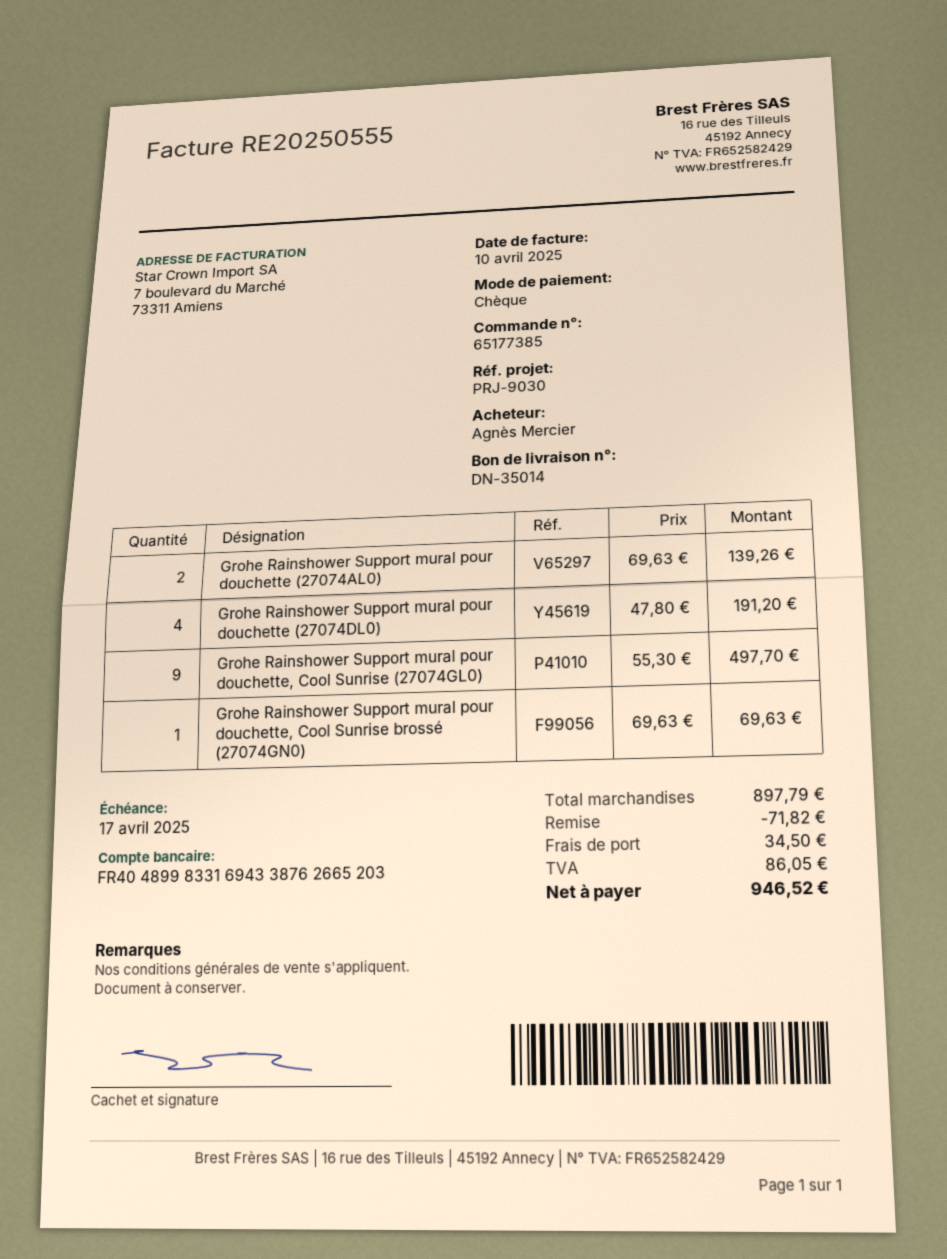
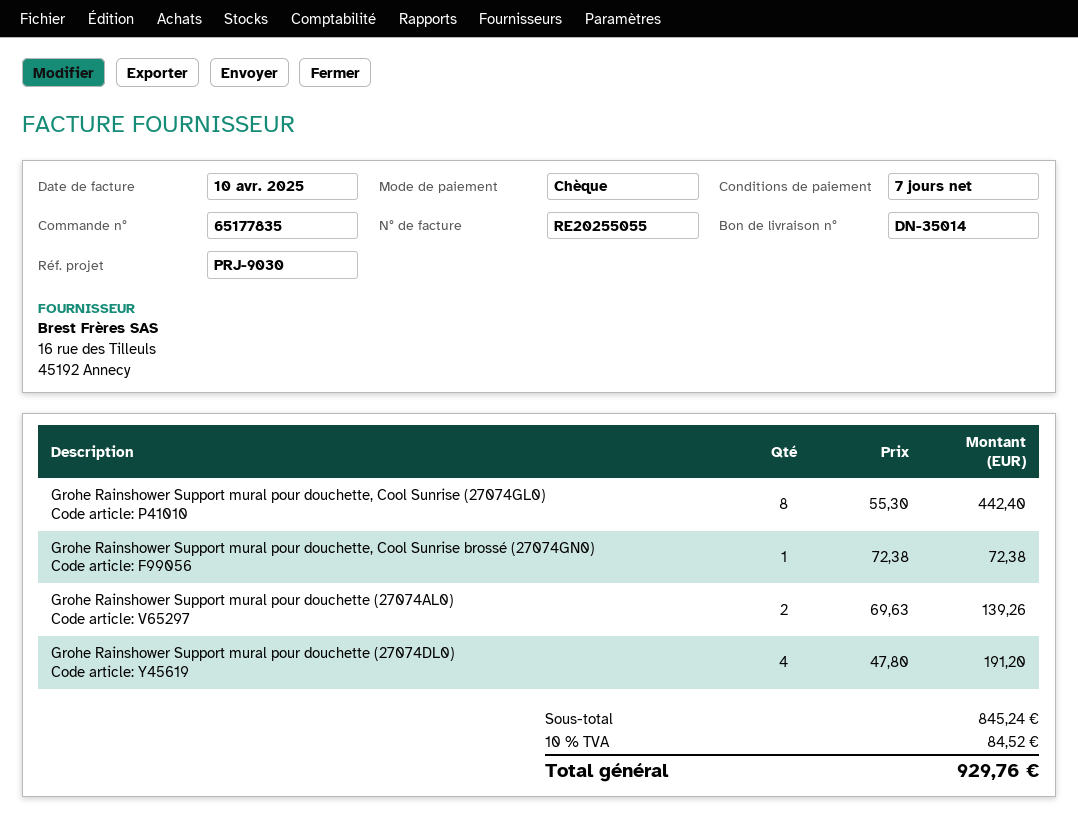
order number: 65177385 -> 65177835
invoice number: RE20250555 -> RE20255055
Grohe Rainshower Support mural pour douchette, Cool Sunrise (27074GL0): 9 x 55.30 = 497.70 -> 8 x 55.30 = 442.40
Grohe Rainshower Support mural pour douchette, Cool Sunrise brossé (27074GN0): 1 x 69.63 = 69.63 -> 1 x 72.38 = 72.38
subtotal: 897.79 -> 845.24
discount: 71.82 -> none
shipping: 34.50 -> none
tax: 86.05 -> 84.52
total: 946.52 -> 929.76

